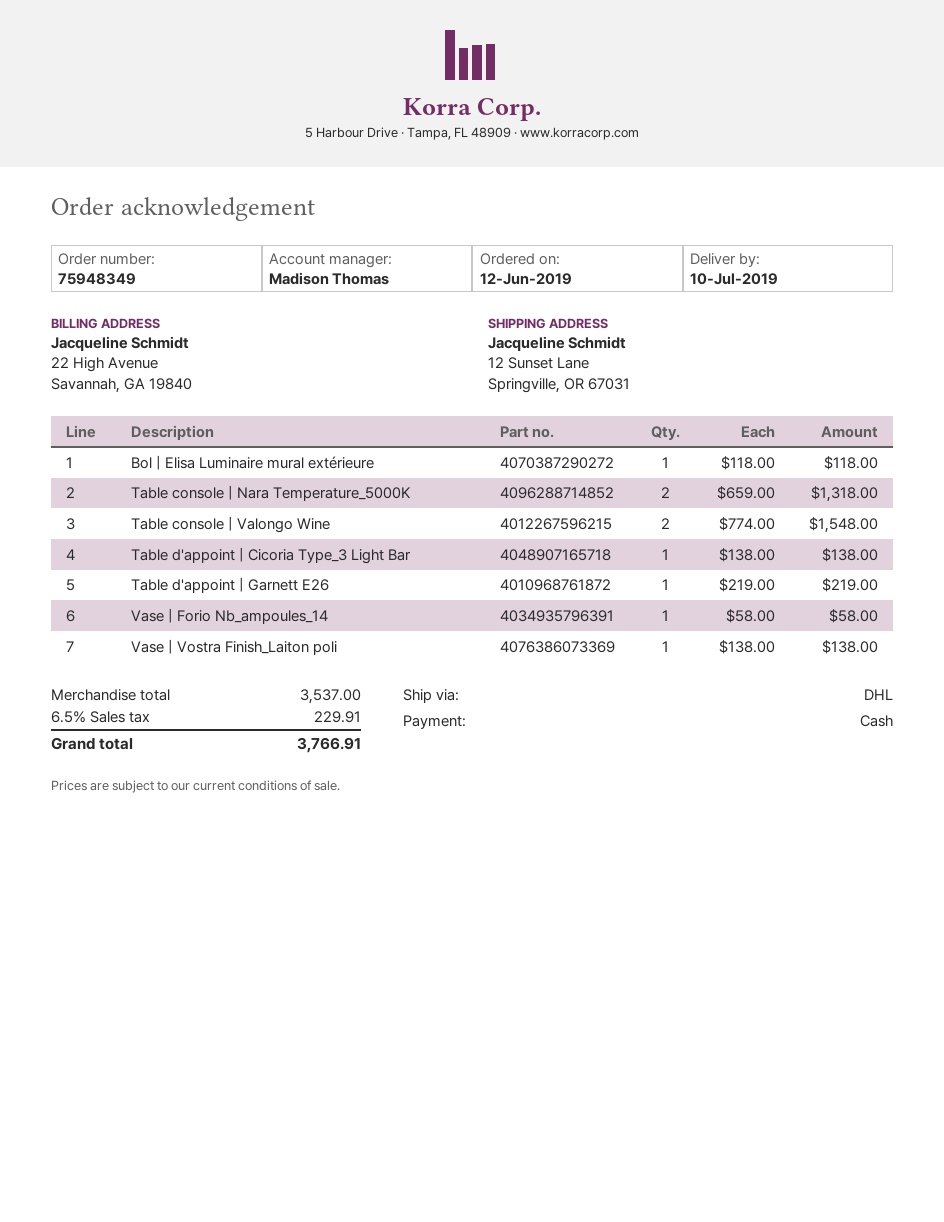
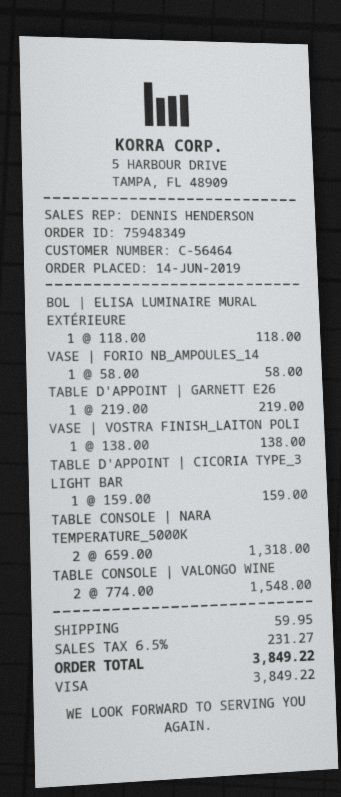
order date: 2019-06-12 -> 2019-06-14
sales rep: Madison Thomas -> DENNIS HENDERSON
payment method: cash -> Visa
Table d'appoint | Cicoria Type_3 Light Bar: 1 x 138.00 = 138.00 -> 1 x 159.00 = 159.00
shipping: none -> 59.95
tax: 6.5% = 229.91 -> 6.5% = 231.27
total: 3766.91 -> 3849.22

